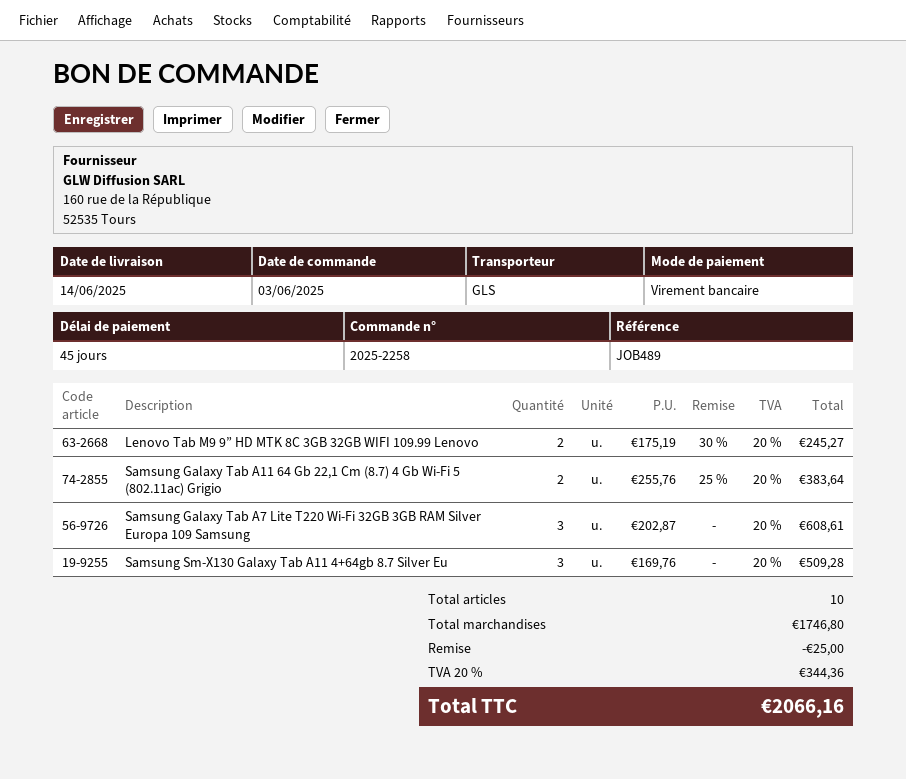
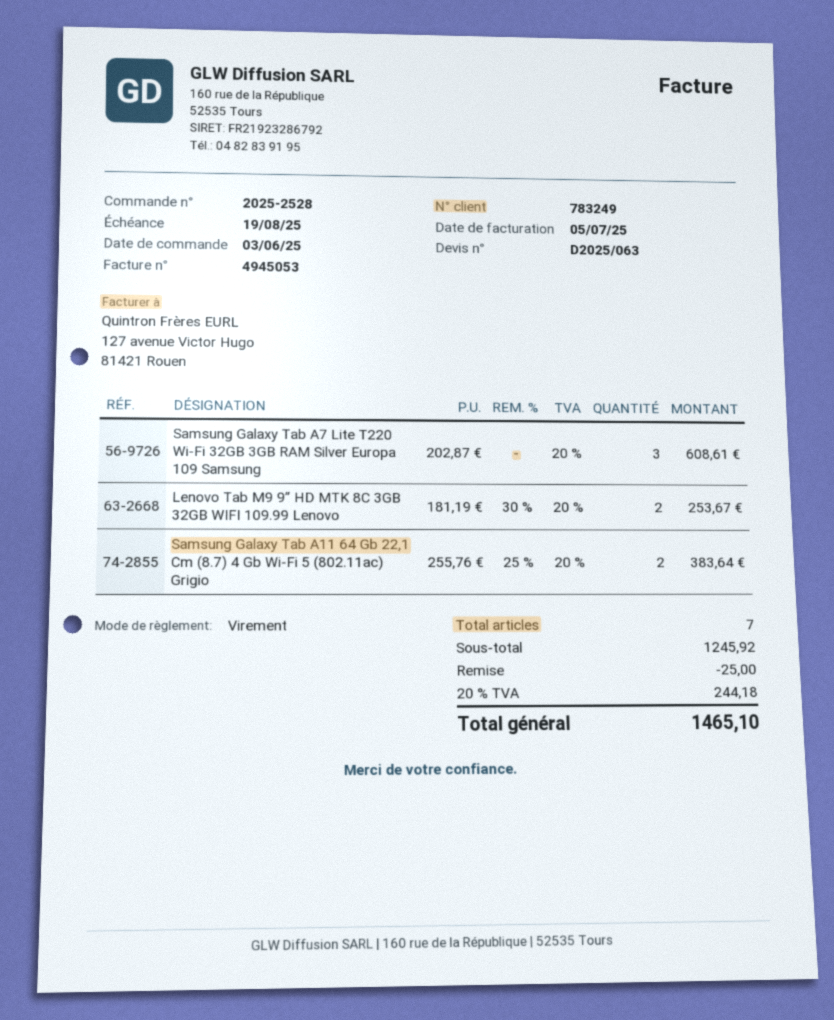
order number: 2025-2258 -> 2025-2528
Lenovo Tab M9 9” HD MTK 8C 3GB 32GB WIFI 109.99 Lenovo: 2 x 175.19 - 30% = 245.27 -> 2 x 181.19 - 30% = 253.67
Samsung Sm-X130 Galaxy Tab A11 4+64gb 8.7 Silver Eu: 3 x 169.76 = 509.28 -> none
total quantity: 10 -> 7
subtotal: 1746.80 -> 1245.92
tax: 20% = 344.36 -> 20% = 244.18
total: 2066.16 -> 1465.10

